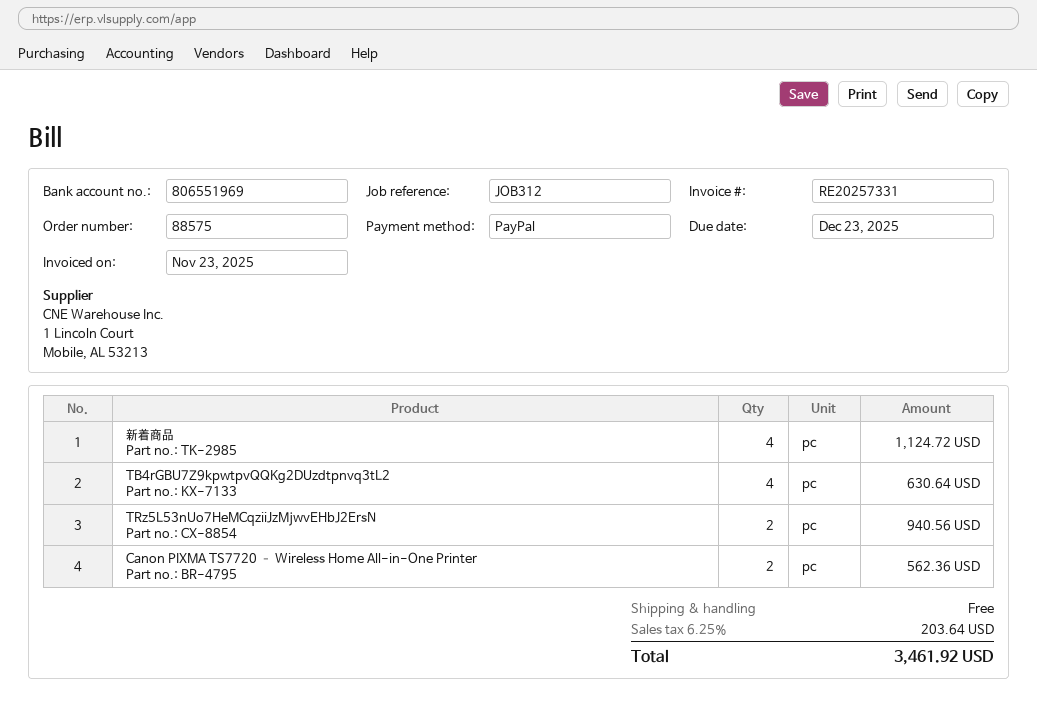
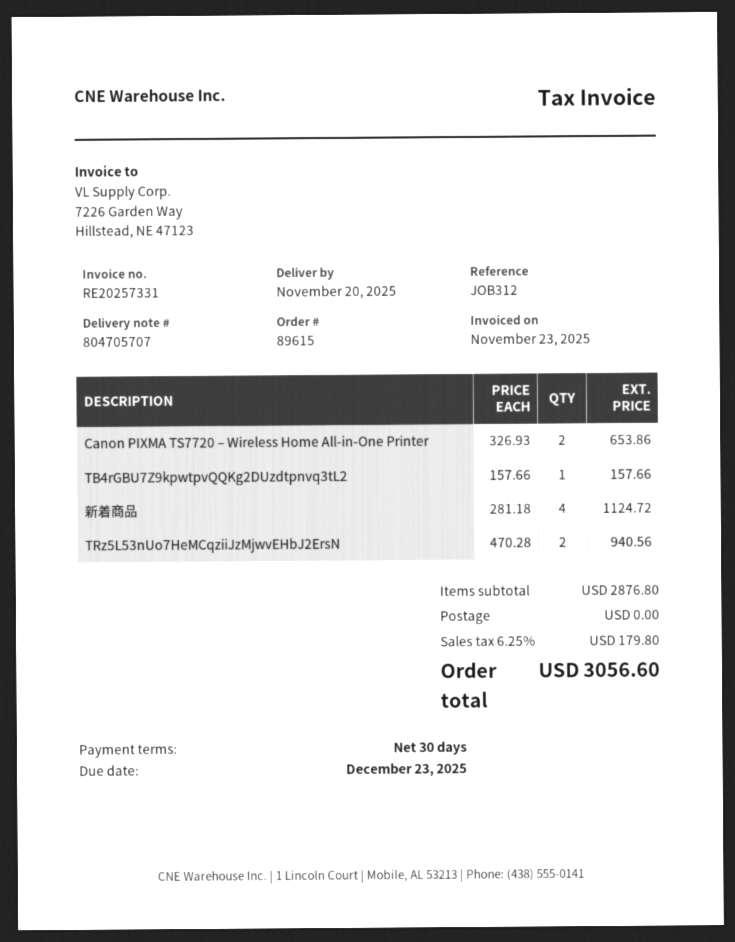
order number: 88575 -> 89615
TB4rGBU7Z9kpwtpvQQKg2DUzdtpnvq3tL2: 4 for 630.64 -> 1 for 157.66
Canon PIXMA TS7720 – Wireless Home All-in-One Printer: 2 for 562.36 -> 2 for 653.86
tax: 6.25% = 203.64 -> 6.25% = 179.80
total: 3461.92 -> 3056.60

